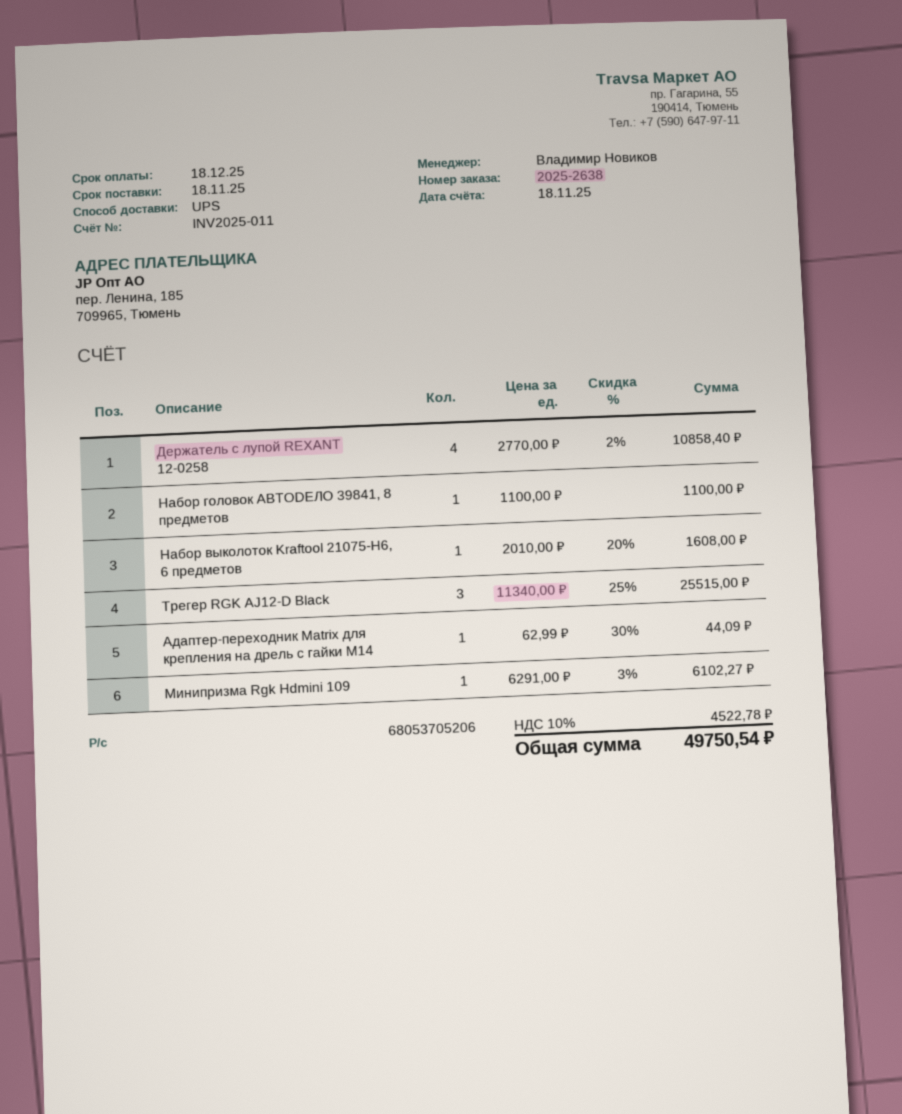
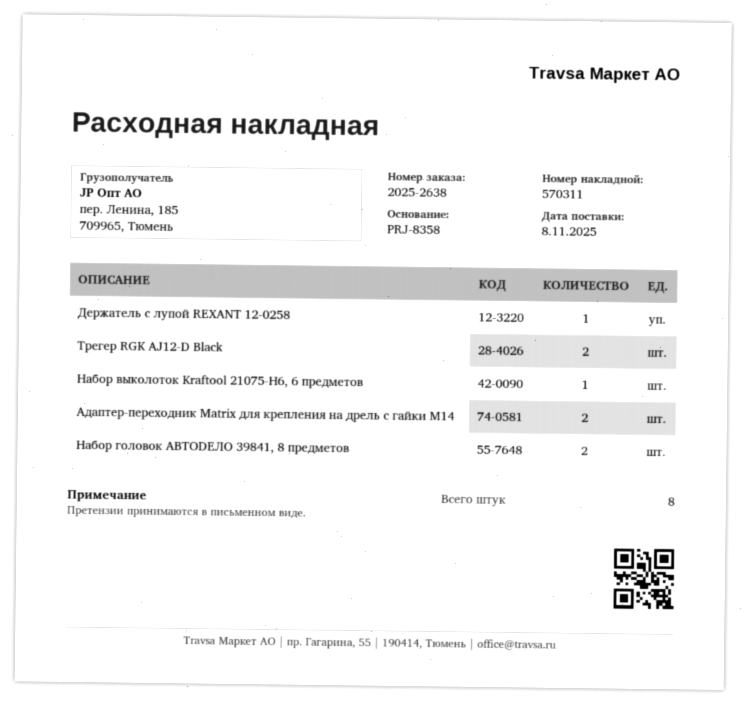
delivery date: 2025-11-18 -> 2025-11-08
Держатель с лупой REXANT 12-0258: 4 -> 1
Набор головок АВТОDЕЛО 39841, 8 предметов: 1 -> 2
Трегер RGK AJ12-D Black: 3 -> 2
Адаптер-переходник Matrix для крепления на дрель с гайки М14: 1 -> 2
Минипризма Rgk Hdmini 109: 1 -> none

